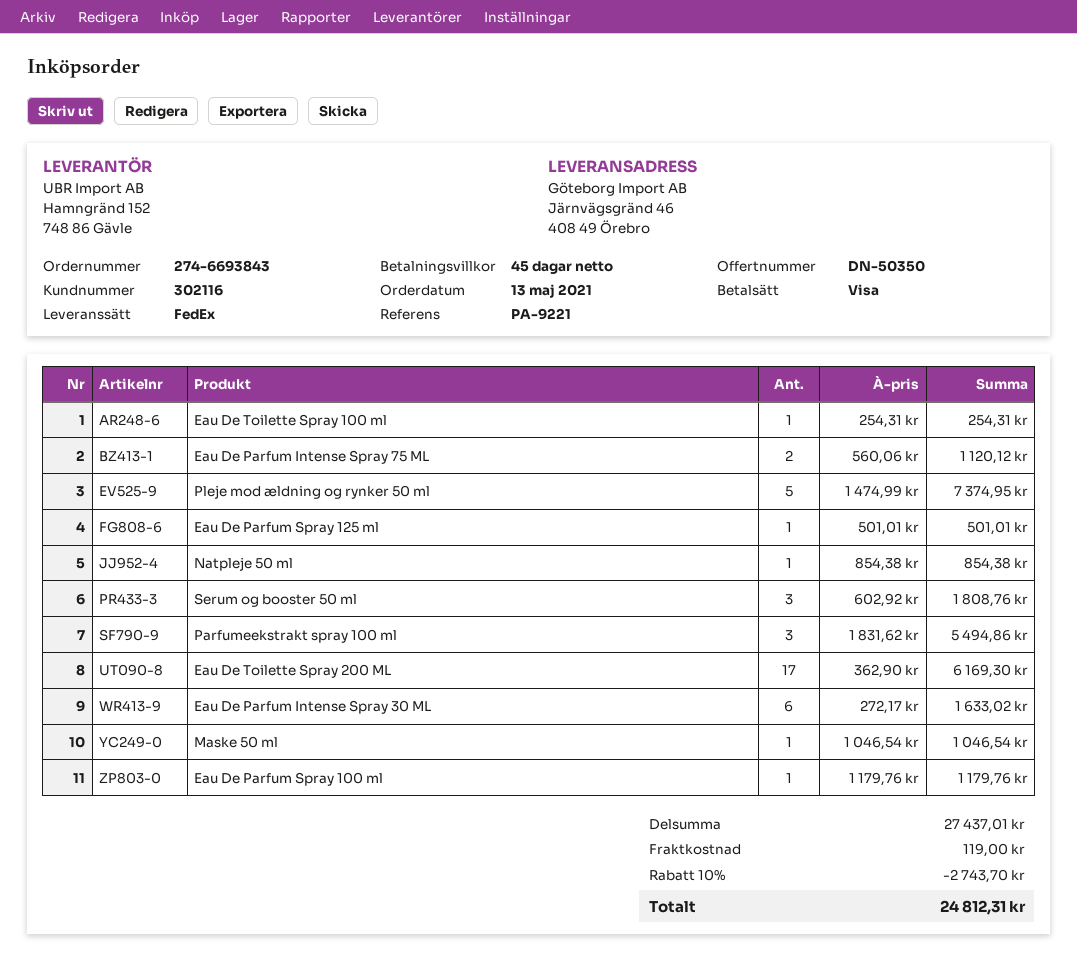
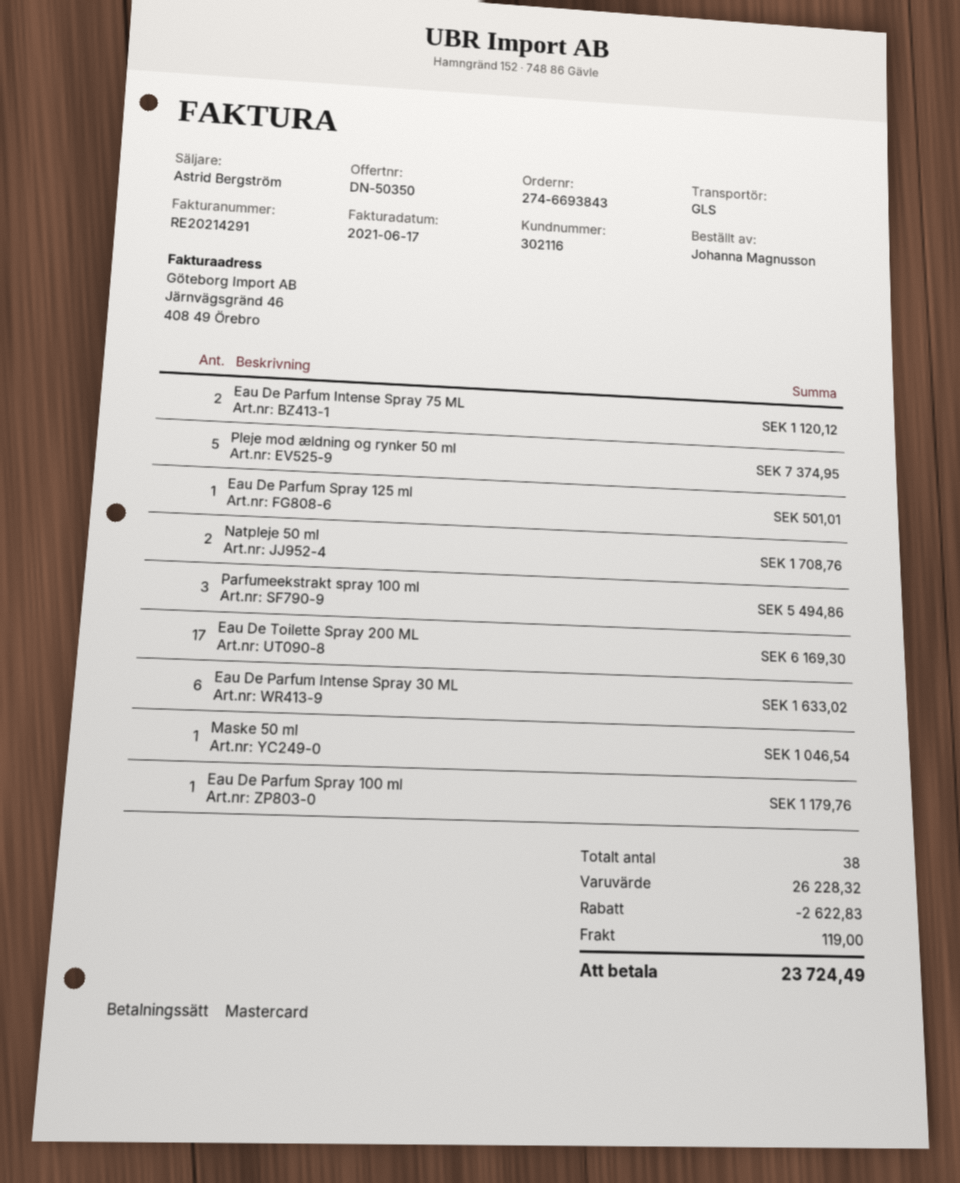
payment method: Visa -> Mastercard
shipping method: FedEx -> GLS
Eau De Toilette Spray 100 ml: 1 for 254.31 -> none
Natpleje 50 ml: 1 for 854.38 -> 2 for 1708.76
Serum og booster 50 ml: 3 for 1808.76 -> none
subtotal: 27437.01 -> 26228.32
discount: 2743.70 -> 2622.83
total: 24812.31 -> 23724.49

